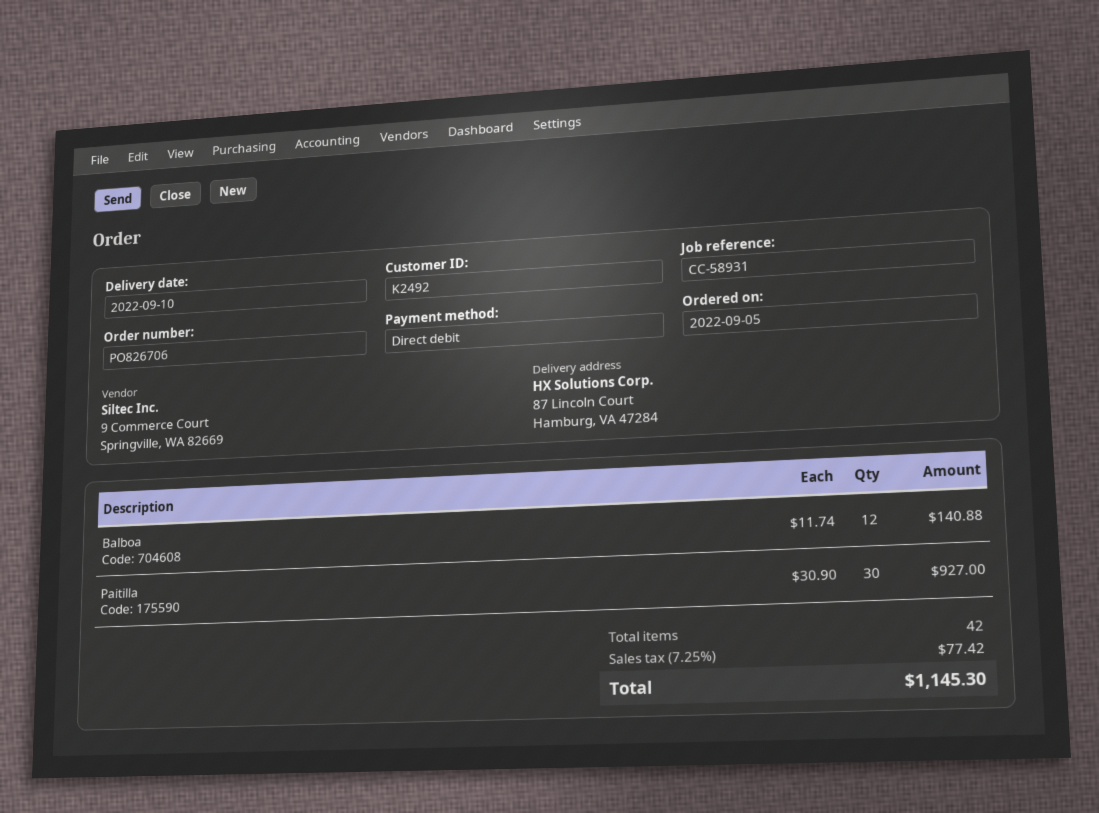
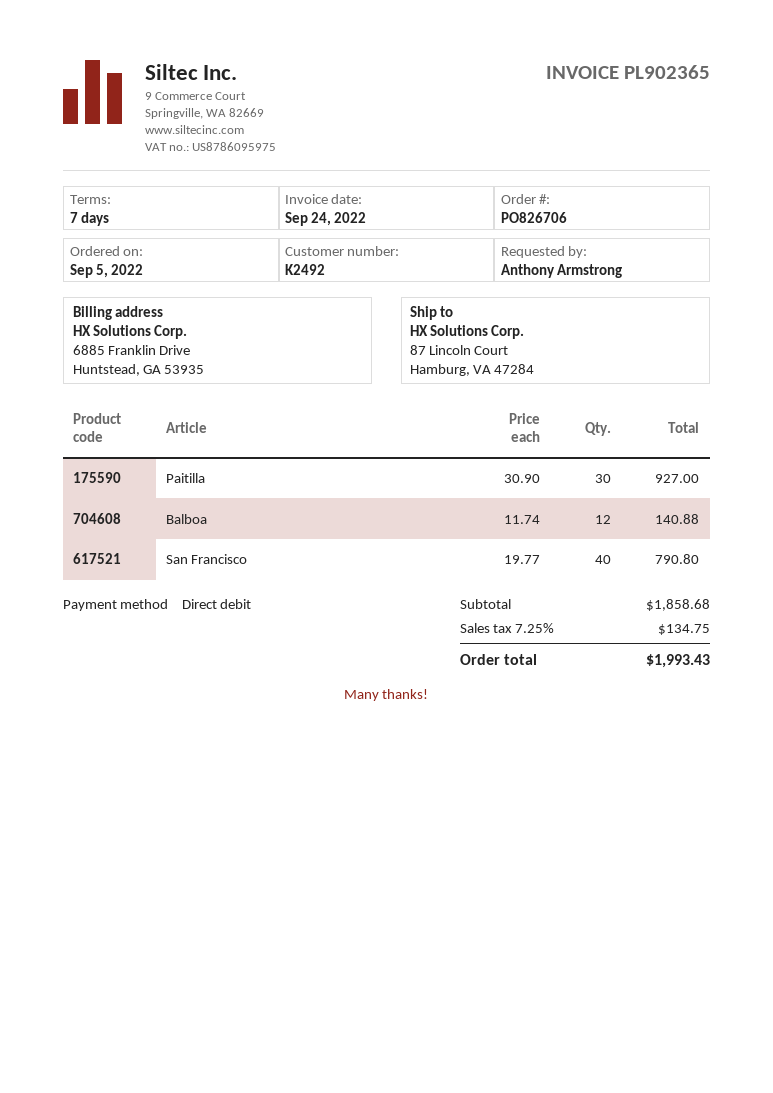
San Francisco: none -> 40 x 19.77 = 790.80
tax: 7.25% = 77.42 -> 7.25% = 134.75
total: 1145.30 -> 1993.43

